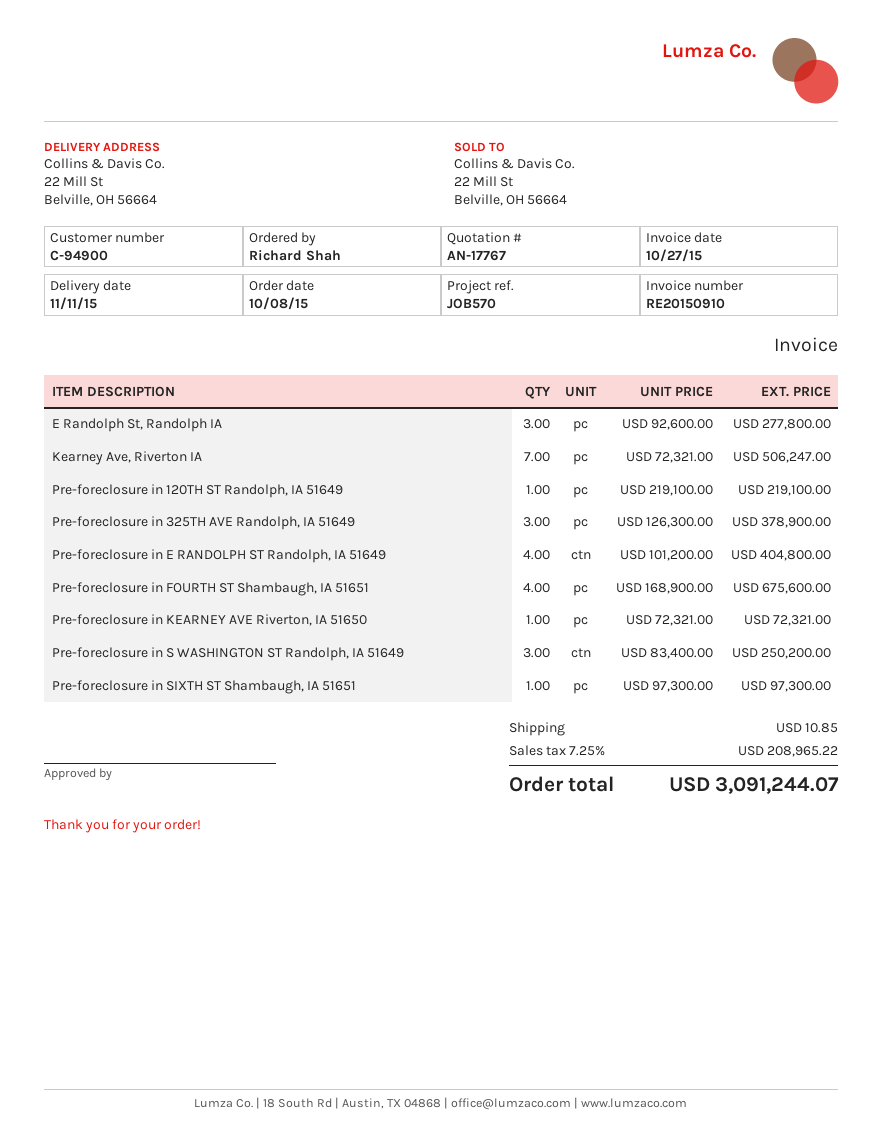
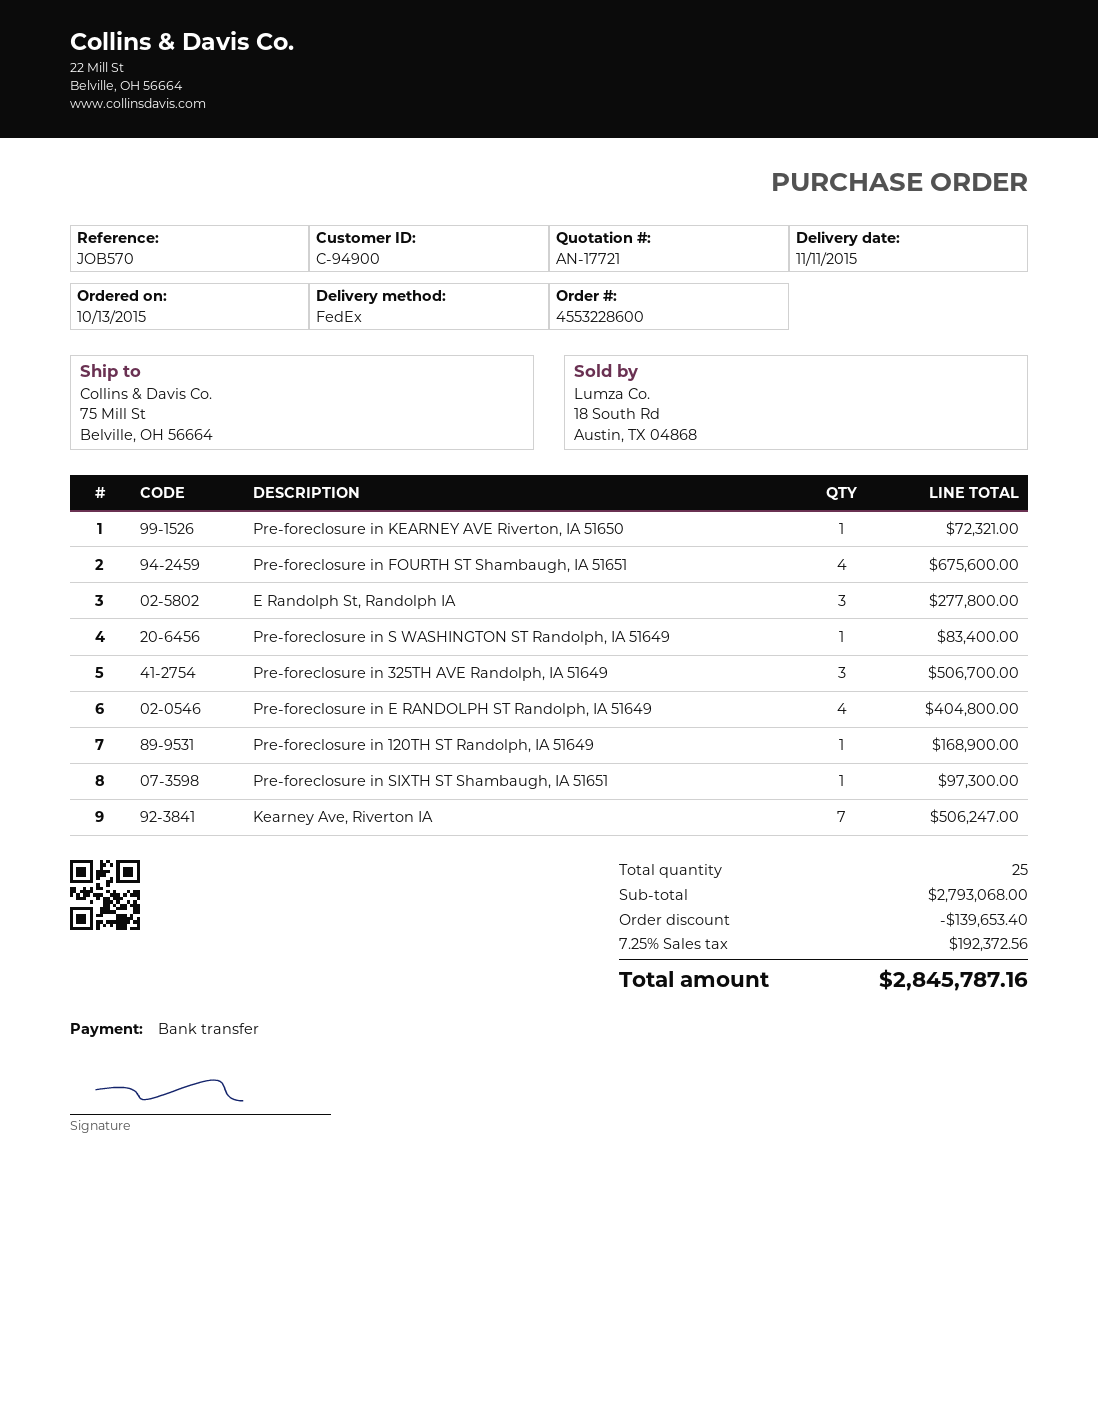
quote number: AN-17767 -> AN-17721
order date: 2015-10-08 -> 2015-10-13
ship to: 22 Mill St, Belville, OH 56664 -> 75 Mill St, Belville, OH 56664
Pre-foreclosure in 120TH ST Randolph, IA 51649: 1 for 219100.00 -> 1 for 168900.00
Pre-foreclosure in 325TH AVE Randolph, IA 51649: 3 for 378900.00 -> 3 for 506700.00
Pre-foreclosure in S WASHINGTON ST Randolph, IA 51649: 3 for 250200.00 -> 1 for 83400.00
discount: none -> 139653.40
shipping: 10.85 -> none
tax: 7.25% = 208965.22 -> 7.25% = 192372.56
total: 3091244.07 -> 2845787.16

